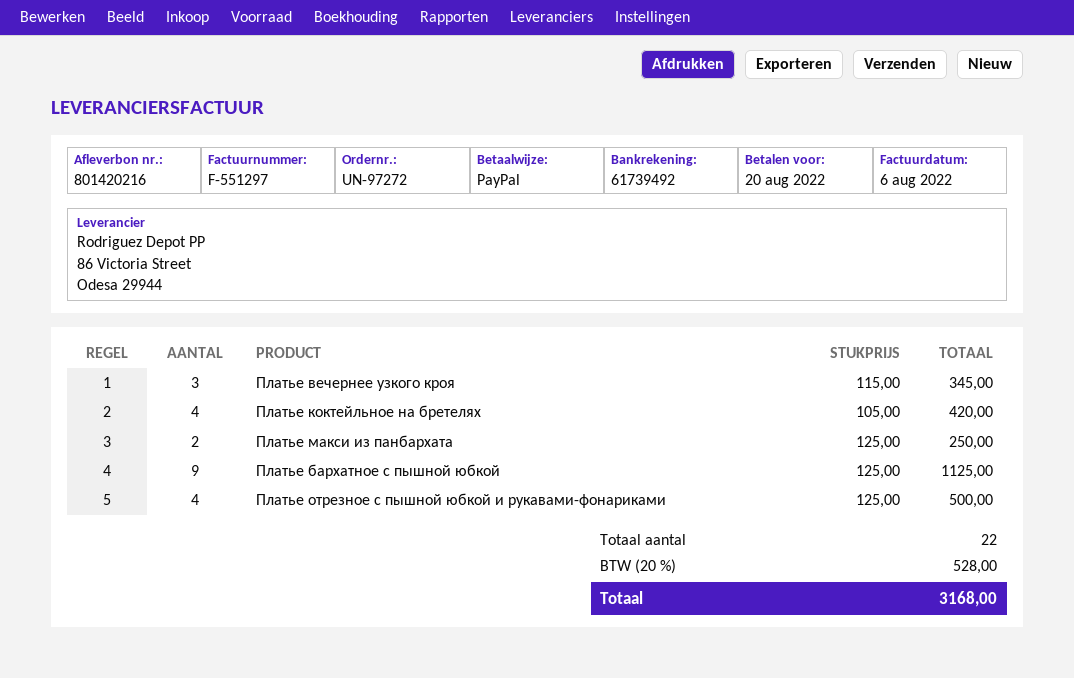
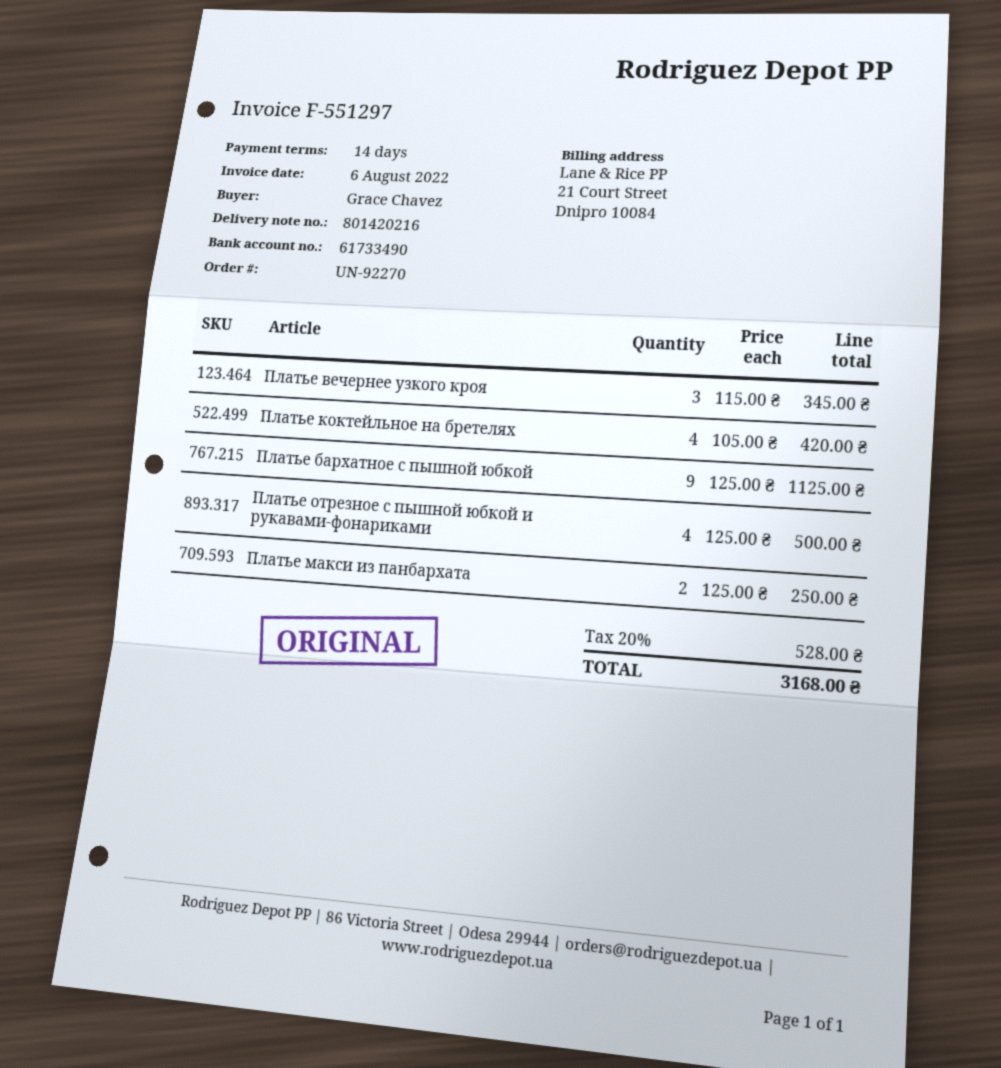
order number: UN-97272 -> UN-92270
bank account: 61739492 -> 61733490

